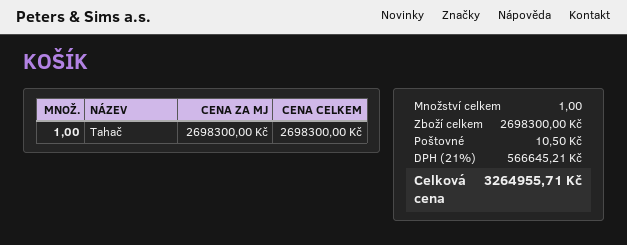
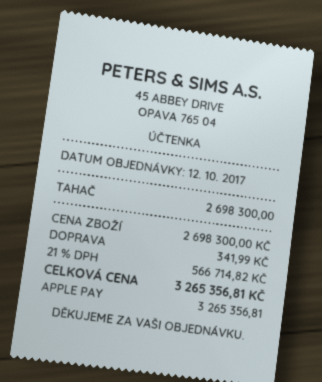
shipping: 10.50 -> 341.99
tax: 21% = 566645.21 -> 21% = 566714.82
total: 3264955.71 -> 3265356.81

